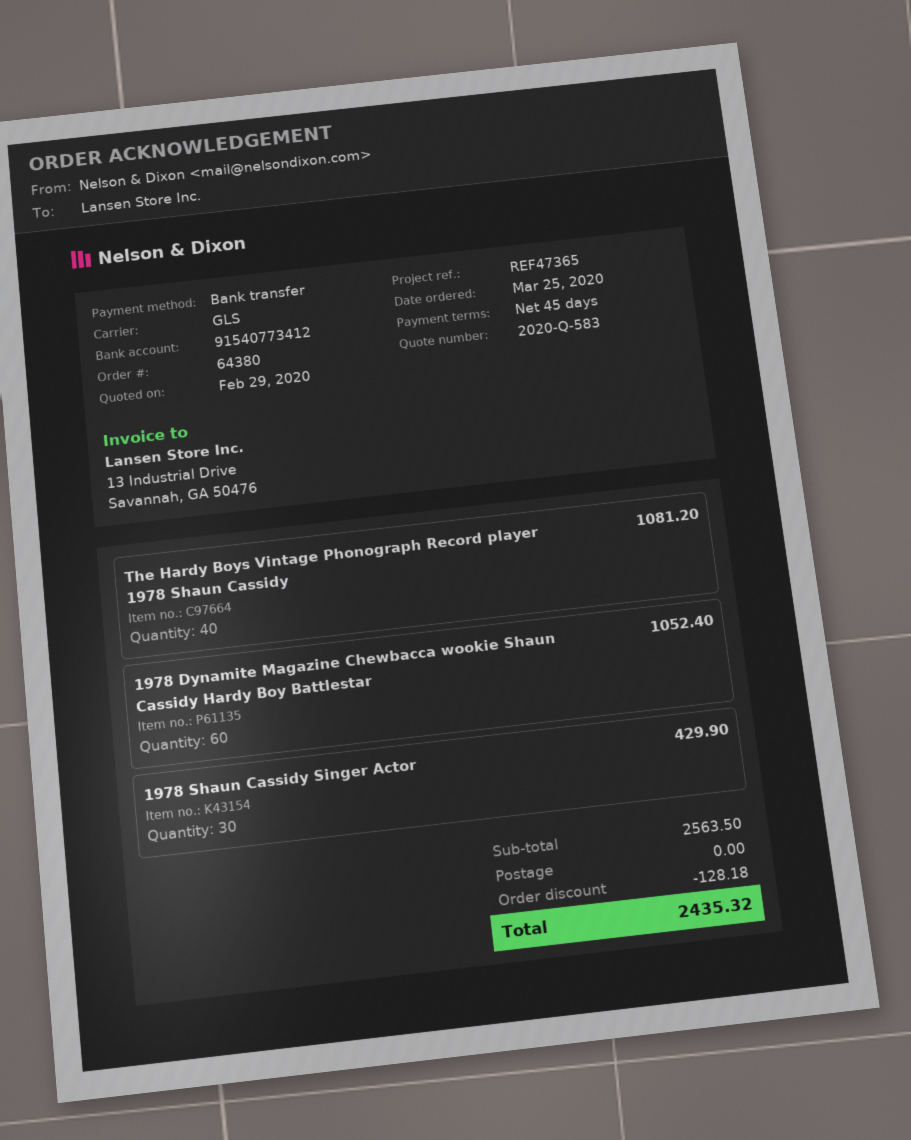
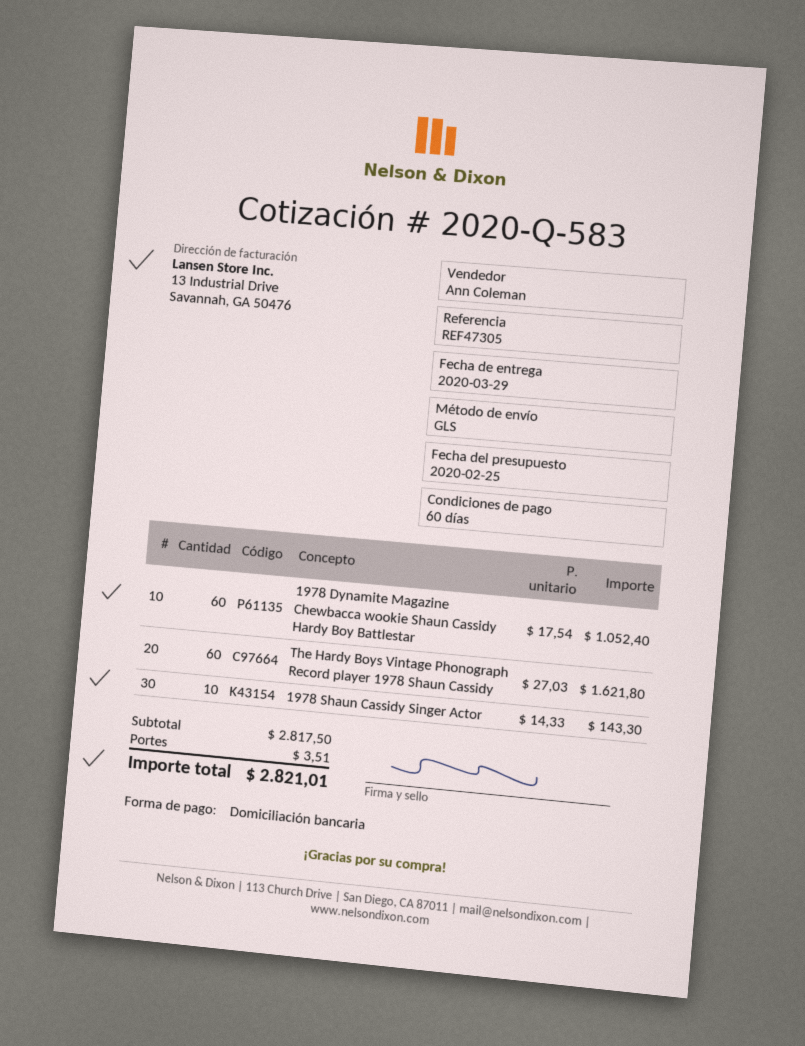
quote date: 2020-02-29 -> 2020-02-25
payment terms: 45 days -> 60 days
reference: REF47365 -> REF47305
payment method: bank transfer -> direct debit
The Hardy Boys Vintage Phonograph Record player 1978 Shaun Cassidy: 40 for 1081.20 -> 60 for 1621.80
1978 Shaun Cassidy Singer Actor: 30 for 429.90 -> 10 for 143.30
subtotal: 2563.50 -> 2817.50
discount: 128.18 -> none
shipping: 0.00 -> 3.51
total: 2435.32 -> 2821.01

